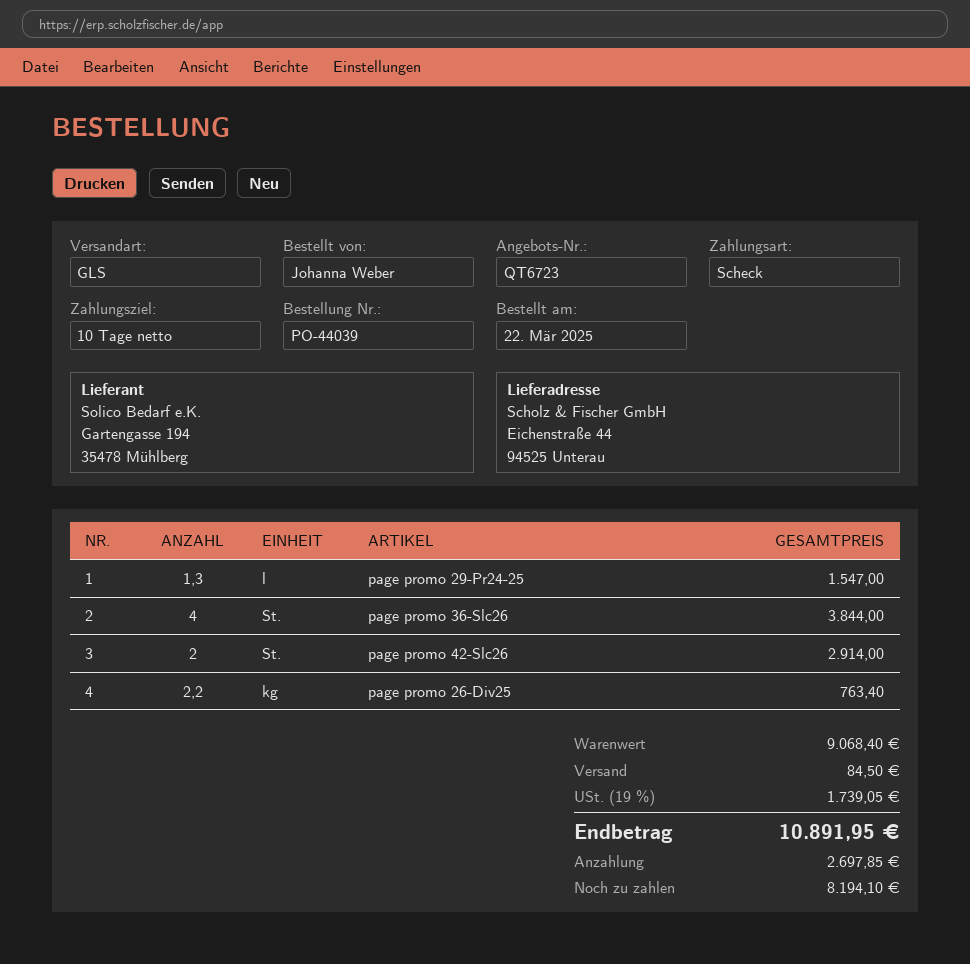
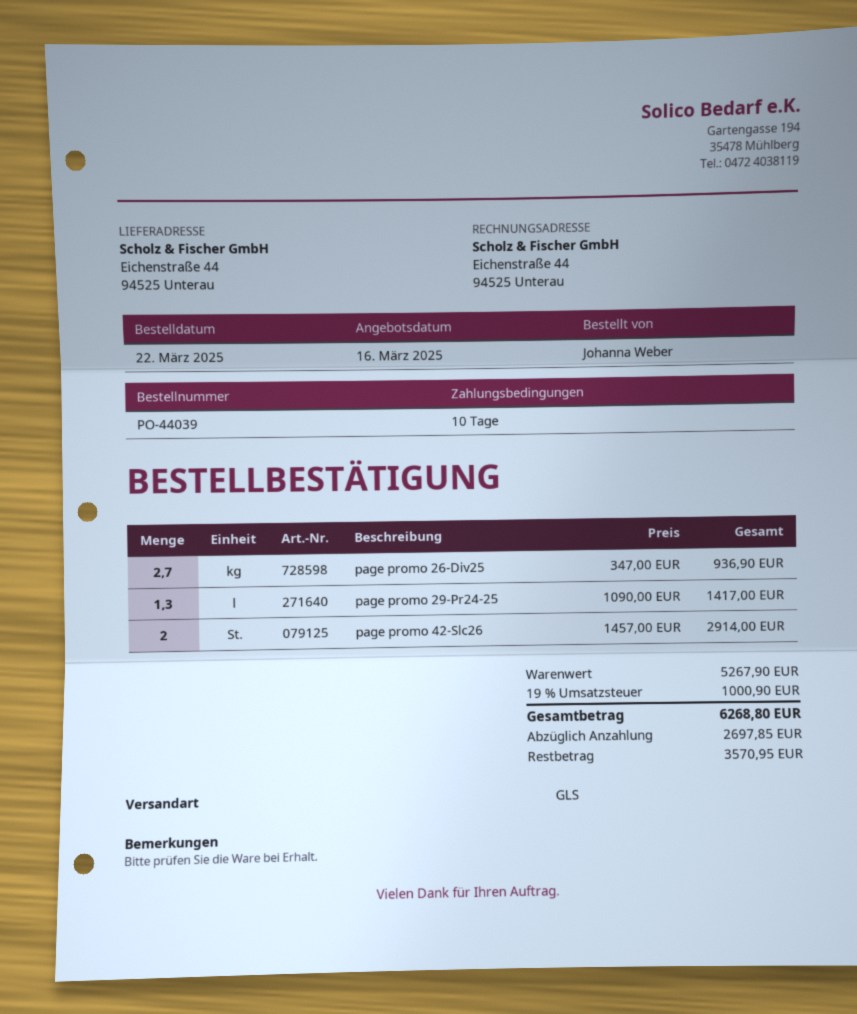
page promo 29-Pr24-25: 1.3 for 1547.00 -> 1.3 for 1417.00
page promo 36-Slc26: 4 for 3844.00 -> none
page promo 26-Div25: 2.2 for 763.40 -> 2.7 for 936.90
subtotal: 9068.40 -> 5267.90
shipping: 84.50 -> none
tax: 19% = 1739.05 -> 19% = 1000.90
total: 10891.95 -> 6268.80
balance: 8194.10 -> 3570.95

